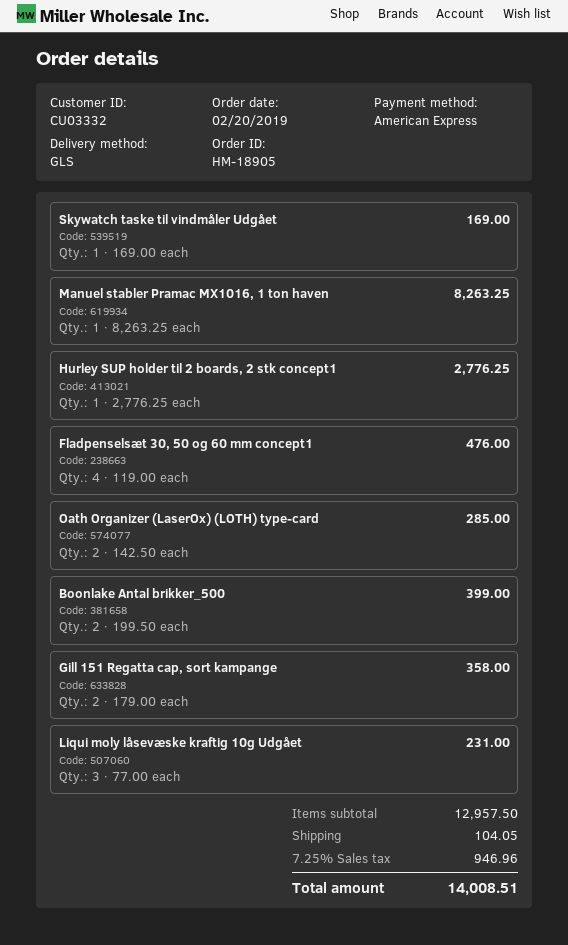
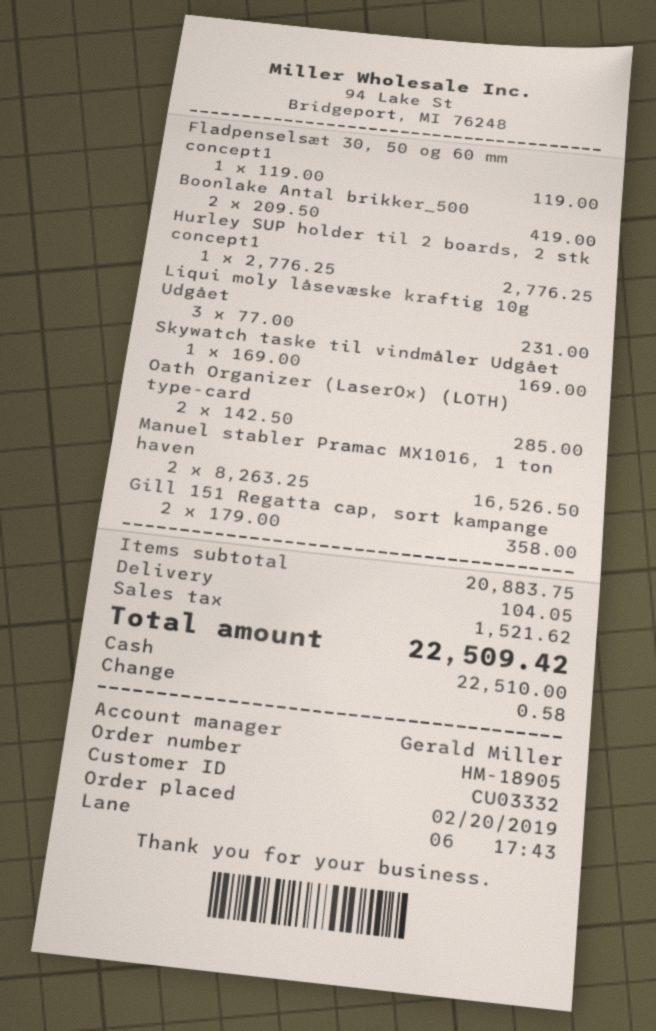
payment method: American Express -> cash
Manuel stabler Pramac MX1016, 1 ton haven: 1 x 8263.25 = 8263.25 -> 2 x 8263.25 = 16526.50
Fladpenselsæt 30, 50 og 60 mm concept1: 4 x 119.00 = 476.00 -> 1 x 119.00 = 119.00
Boonlake Antal brikker_500: 2 x 199.50 = 399.00 -> 2 x 209.50 = 419.00
subtotal: 12957.50 -> 20883.75
tax: 946.96 -> 1521.62
total: 14008.51 -> 22509.42

